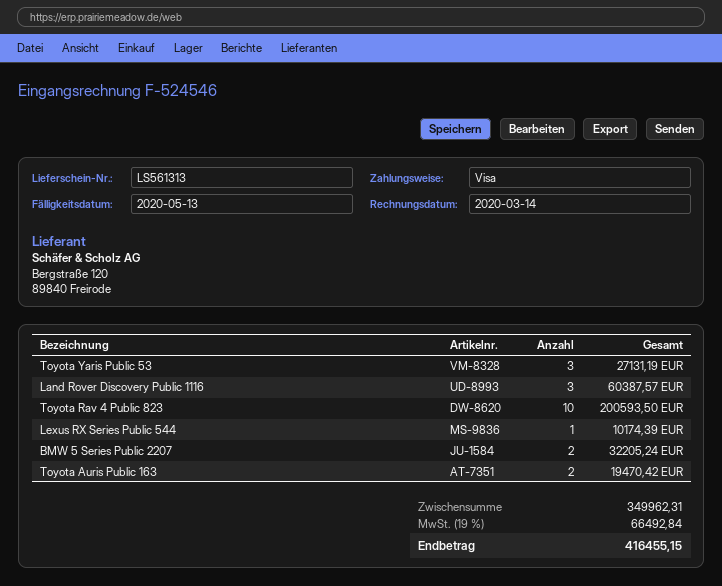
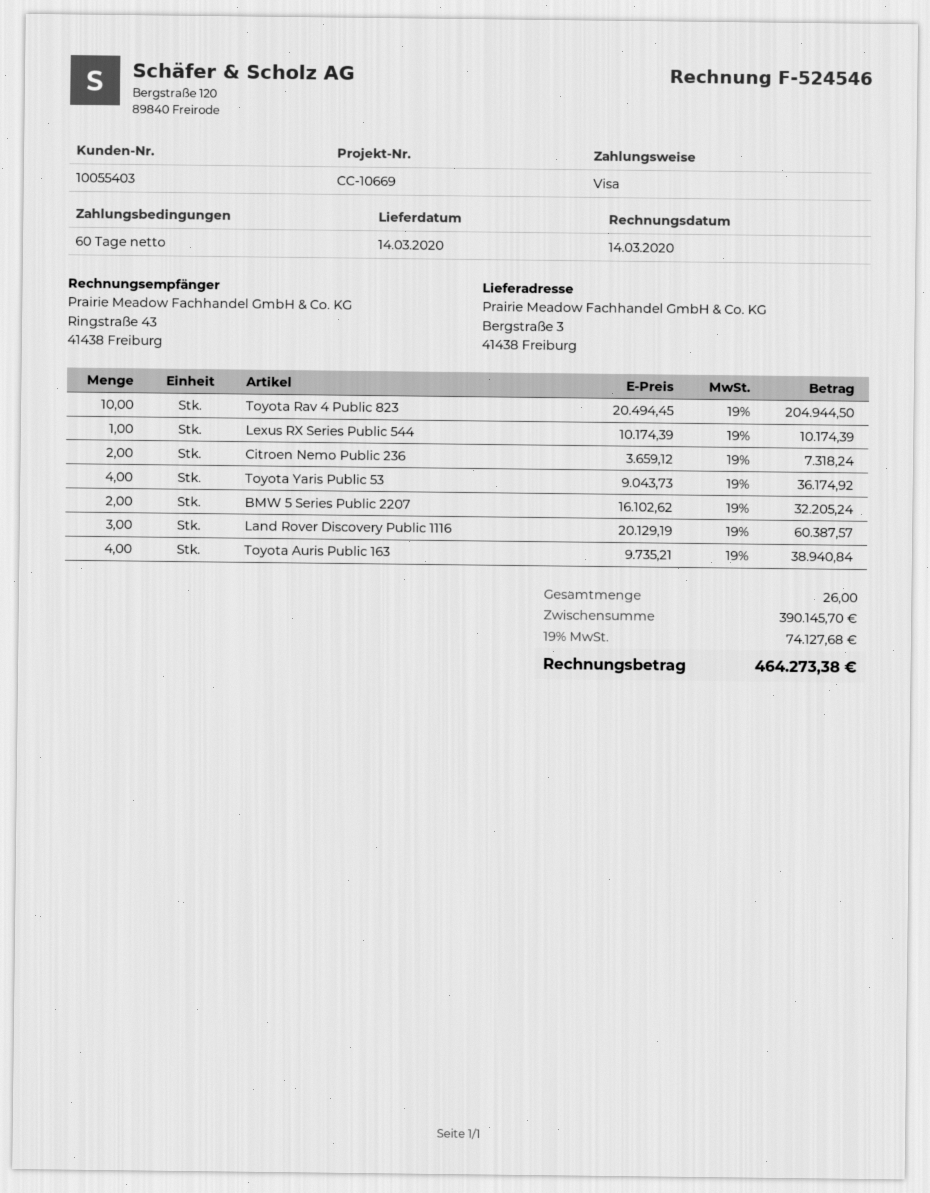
Toyota Yaris Public 53: 3 for 27131.19 -> 4 for 36174.92
Toyota Rav 4 Public 823: 10 for 200593.50 -> 10 for 204944.50
Toyota Auris Public 163: 2 for 19470.42 -> 4 for 38940.84
Citroen Nemo Public 236: none -> 2 for 7318.24
subtotal: 349962.31 -> 390145.70
tax: 19% = 66492.84 -> 19% = 74127.68
total: 416455.15 -> 464273.38

